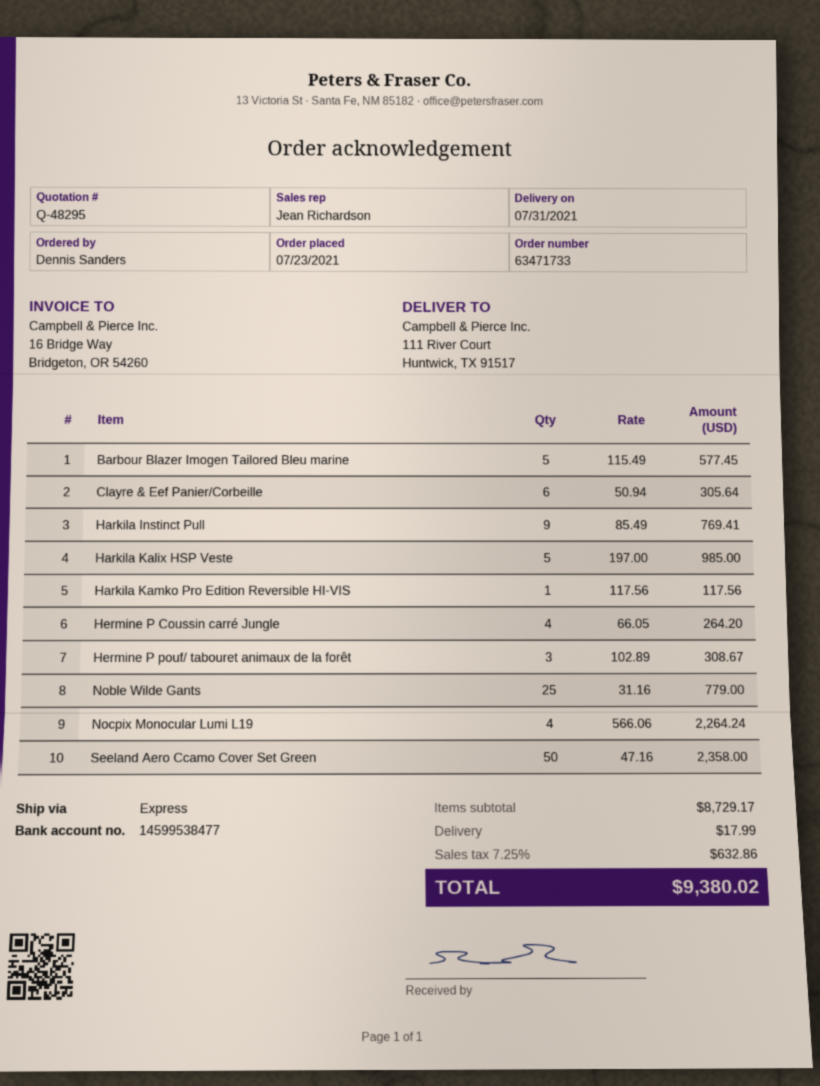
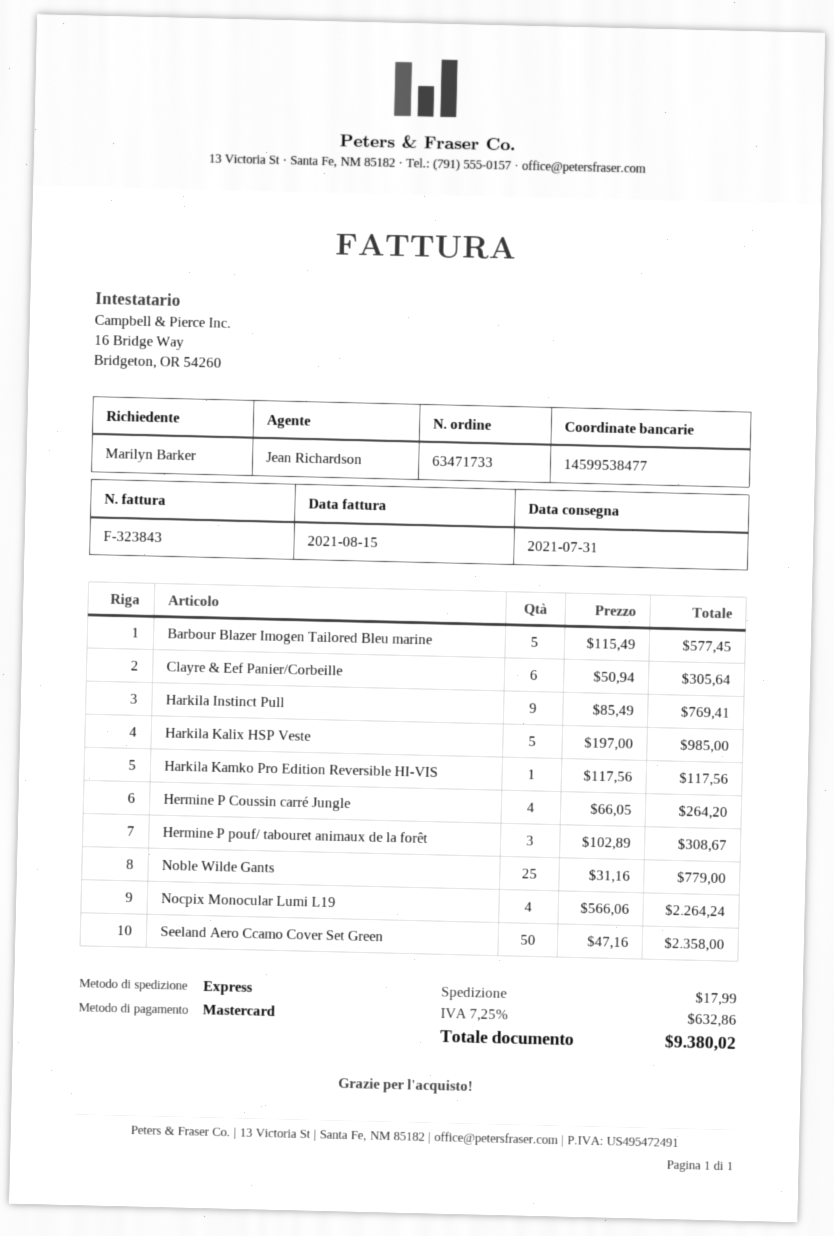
ordered by: Dennis Sanders -> Marilyn Barker

